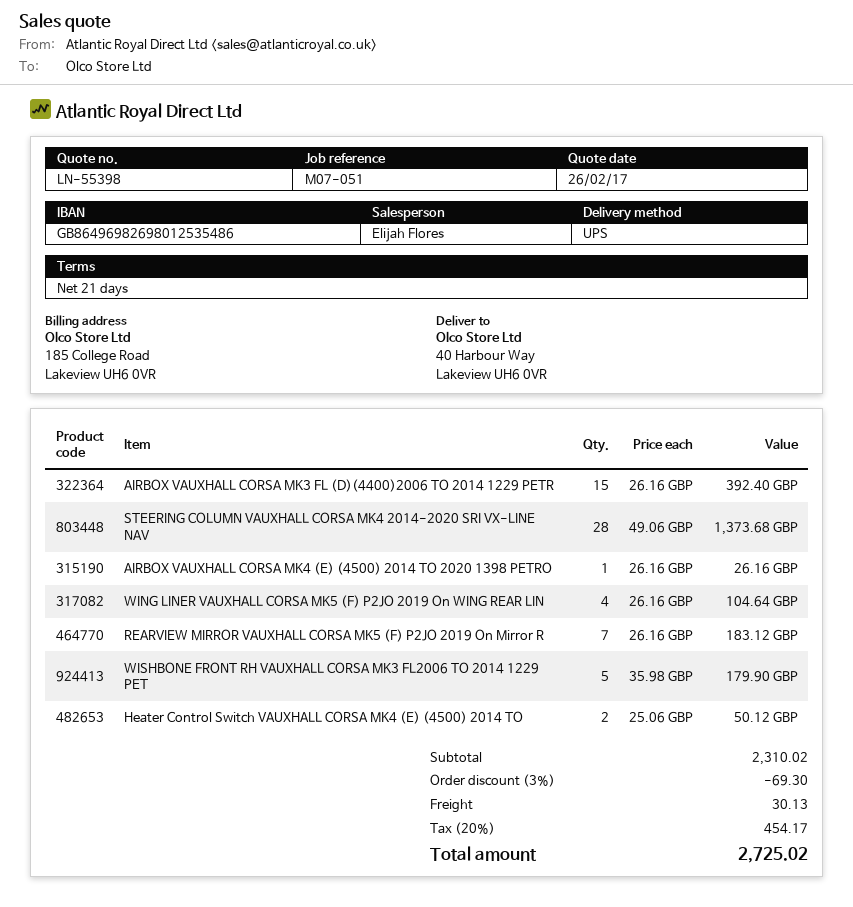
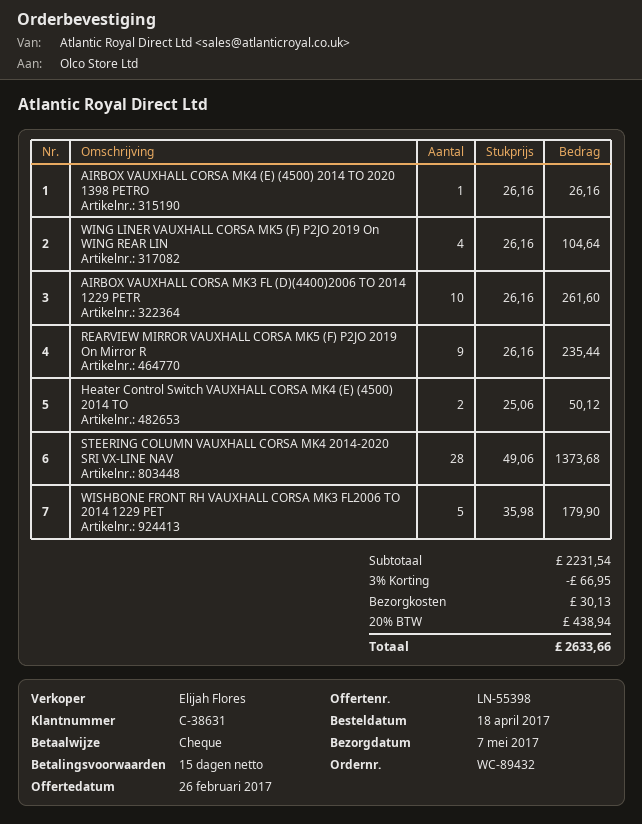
payment terms: 21 days -> 15 days
AIRBOX VAUXHALL CORSA MK3 FL (D)(4400)2006 TO 2014 1229 PETR: 15 x 26.16 = 392.40 -> 10 x 26.16 = 261.60
REARVIEW MIRROR VAUXHALL CORSA MK5 (F) P2JO 2019 On Mirror R: 7 x 26.16 = 183.12 -> 9 x 26.16 = 235.44
subtotal: 2310.02 -> 2231.54
discount: 3% = 69.30 -> 3% = 66.95
tax: 20% = 454.17 -> 20% = 438.94
total: 2725.02 -> 2633.66

